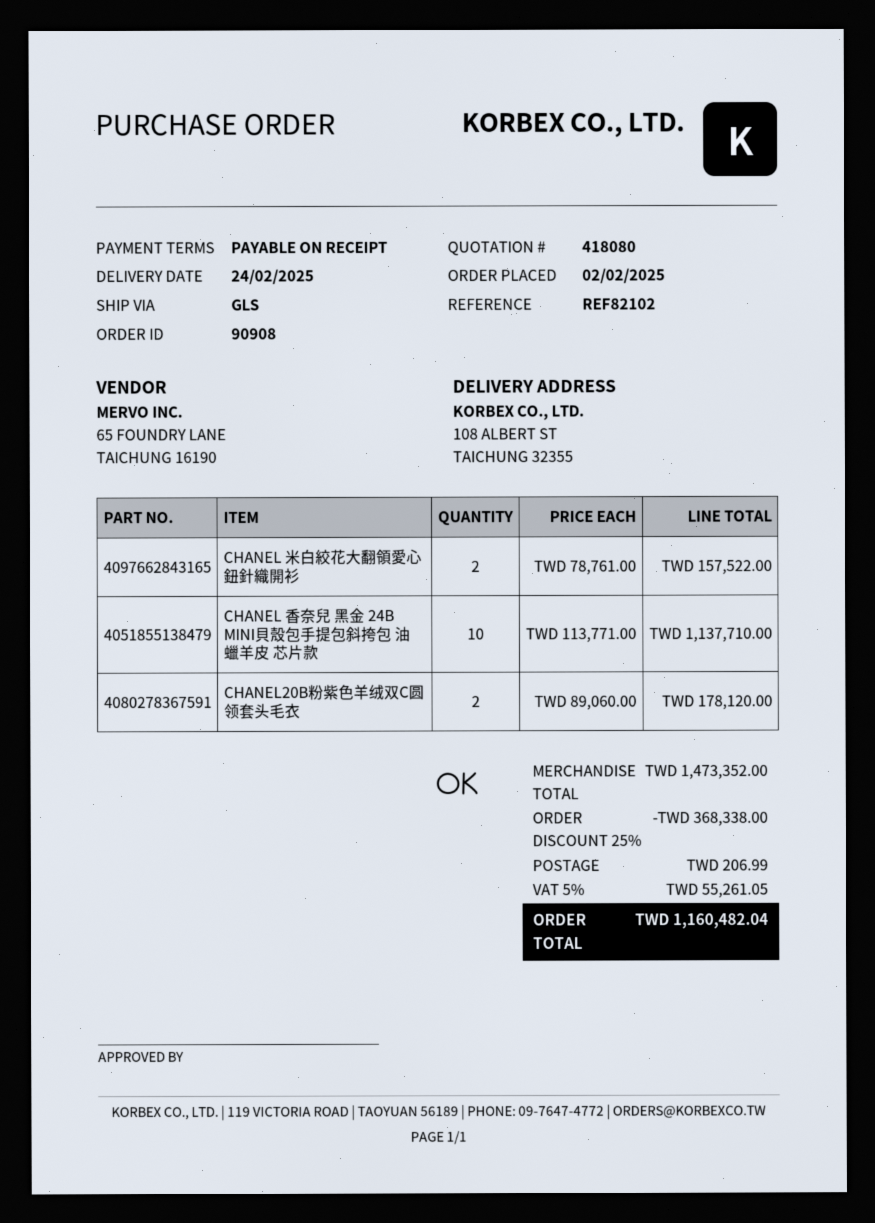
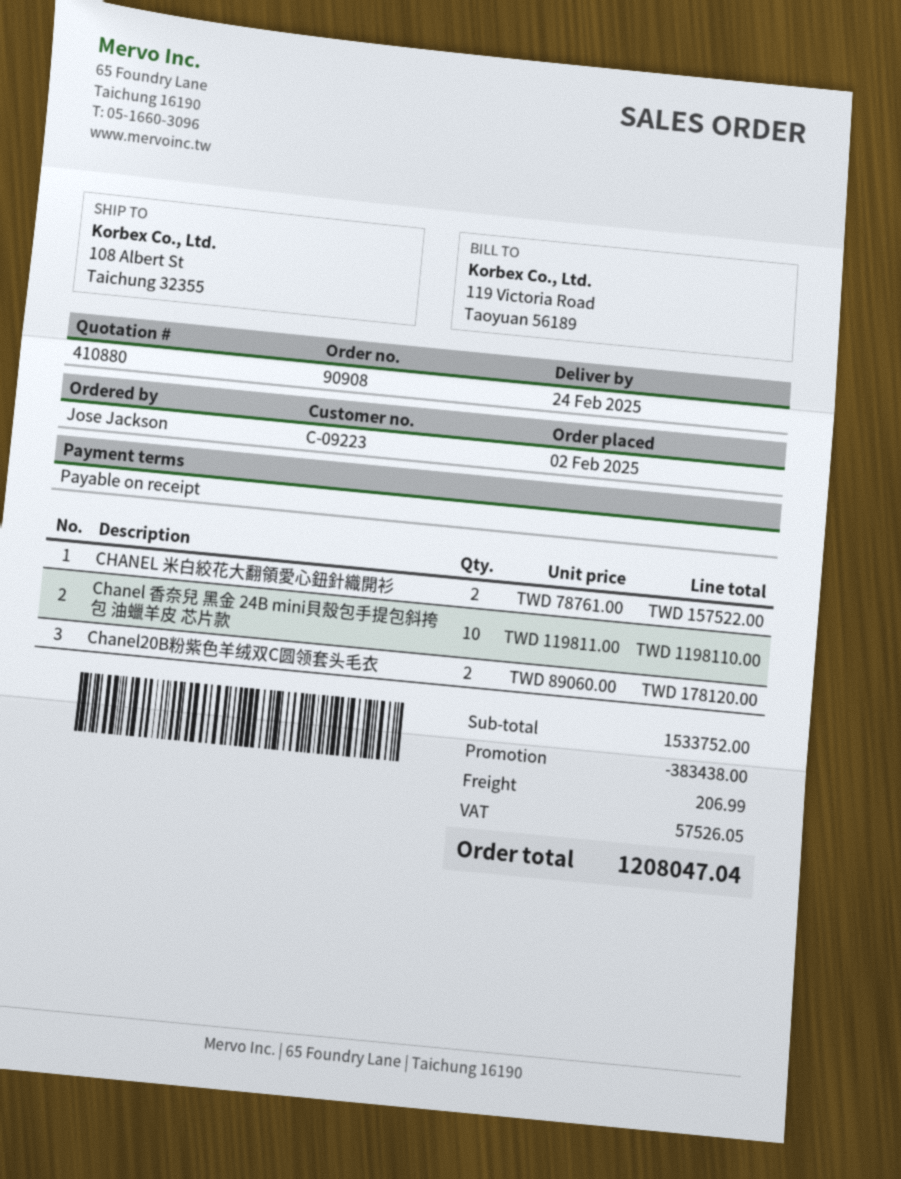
quote number: 418080 -> 410880
CHANEL 香奈兒 黑金 24B MINI貝殼包手提包斜挎包 油蠟羊皮 芯片款: 10 x 113771.00 = 1137710.00 -> 10 x 119811.00 = 1198110.00
subtotal: 1473352.00 -> 1533752.00
discount: 368338.00 -> 383438.00
tax: 55261.05 -> 57526.05
total: 1160482.04 -> 1208047.04

